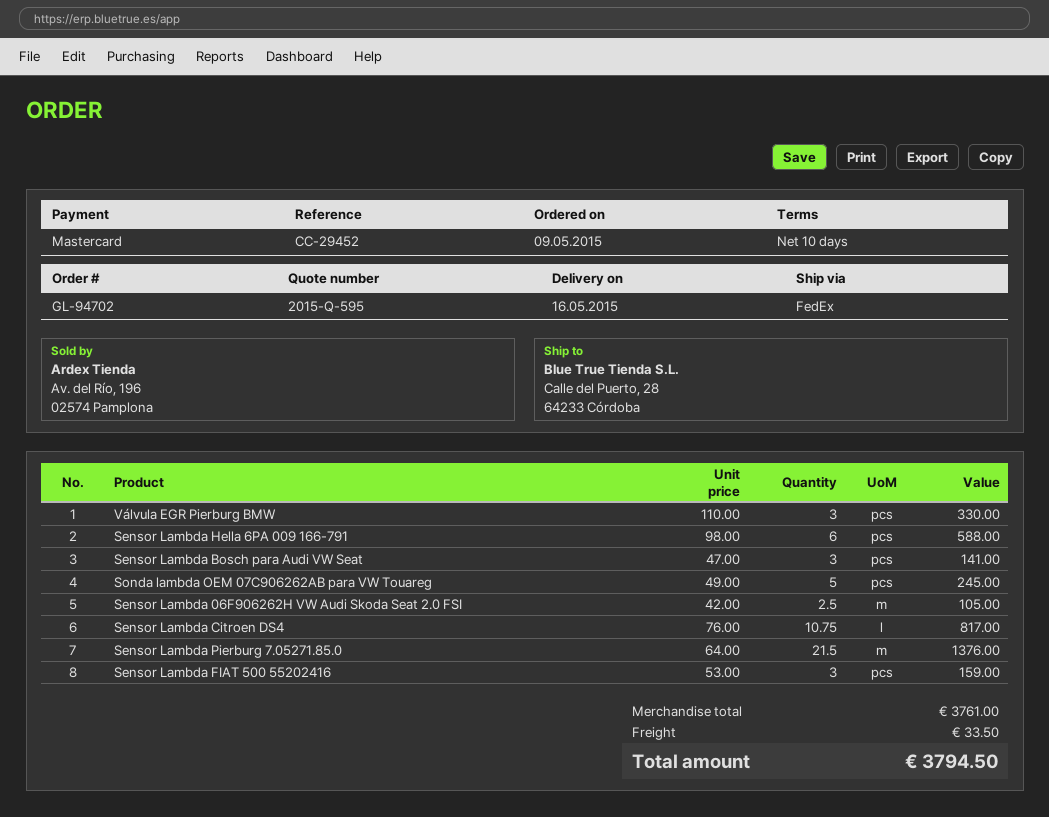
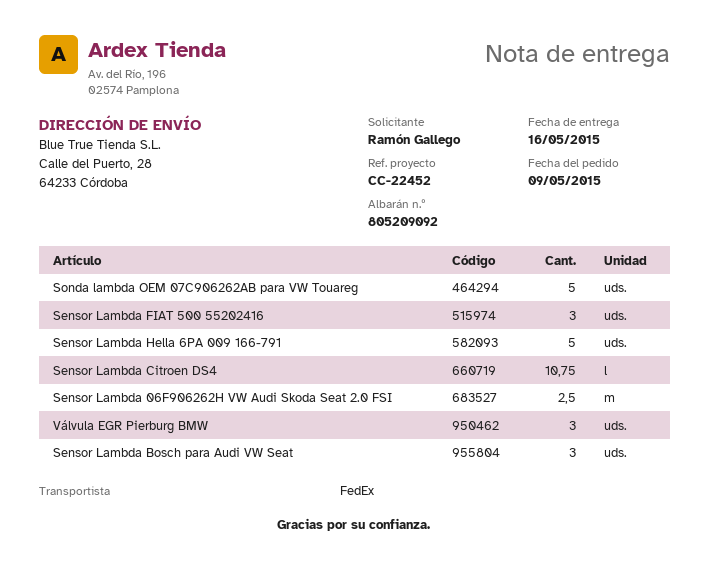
reference: CC-29452 -> CC-22452
Sensor Lambda Hella 6PA 009 166-791: 6 -> 5
Sensor Lambda Pierburg 7.05271.85.0: 21.5 -> none

